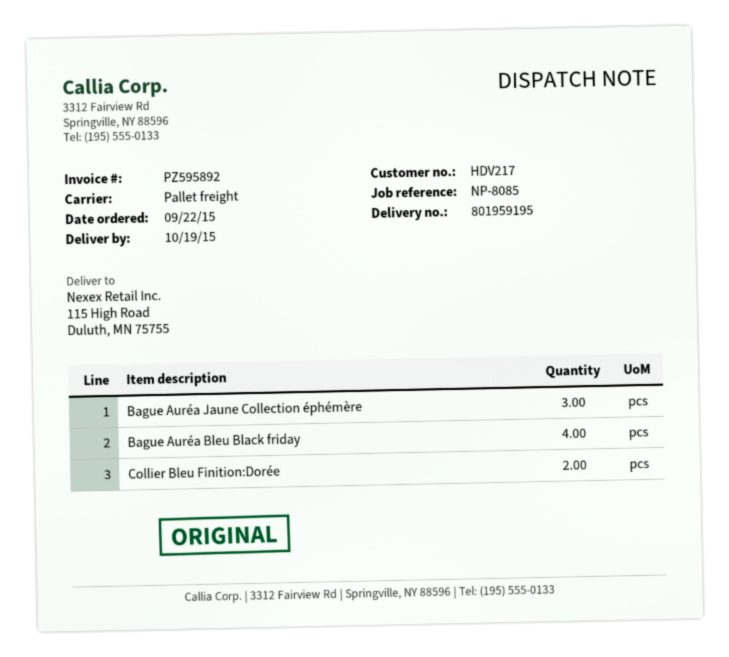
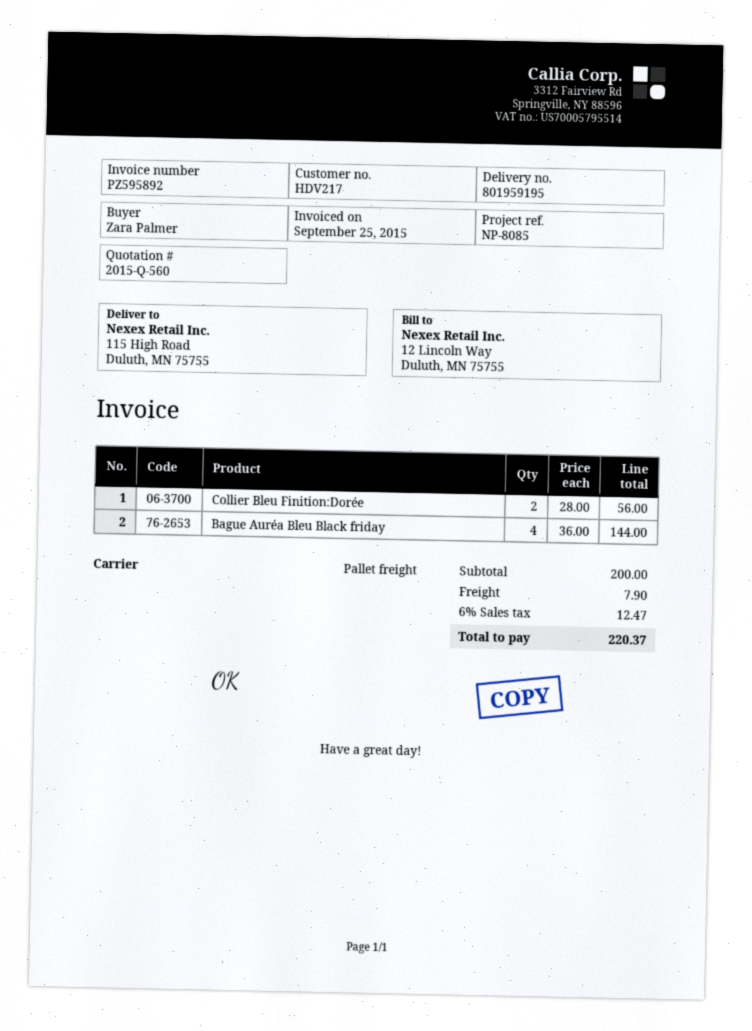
Bague Auréa Jaune Collection éphémère: 3 -> none

